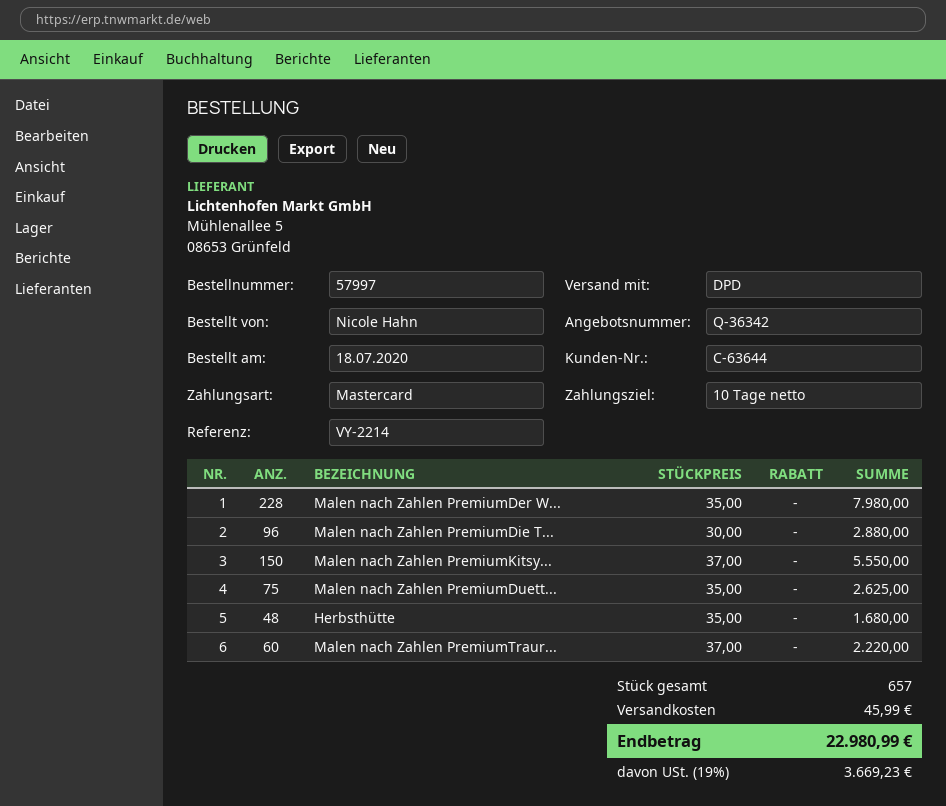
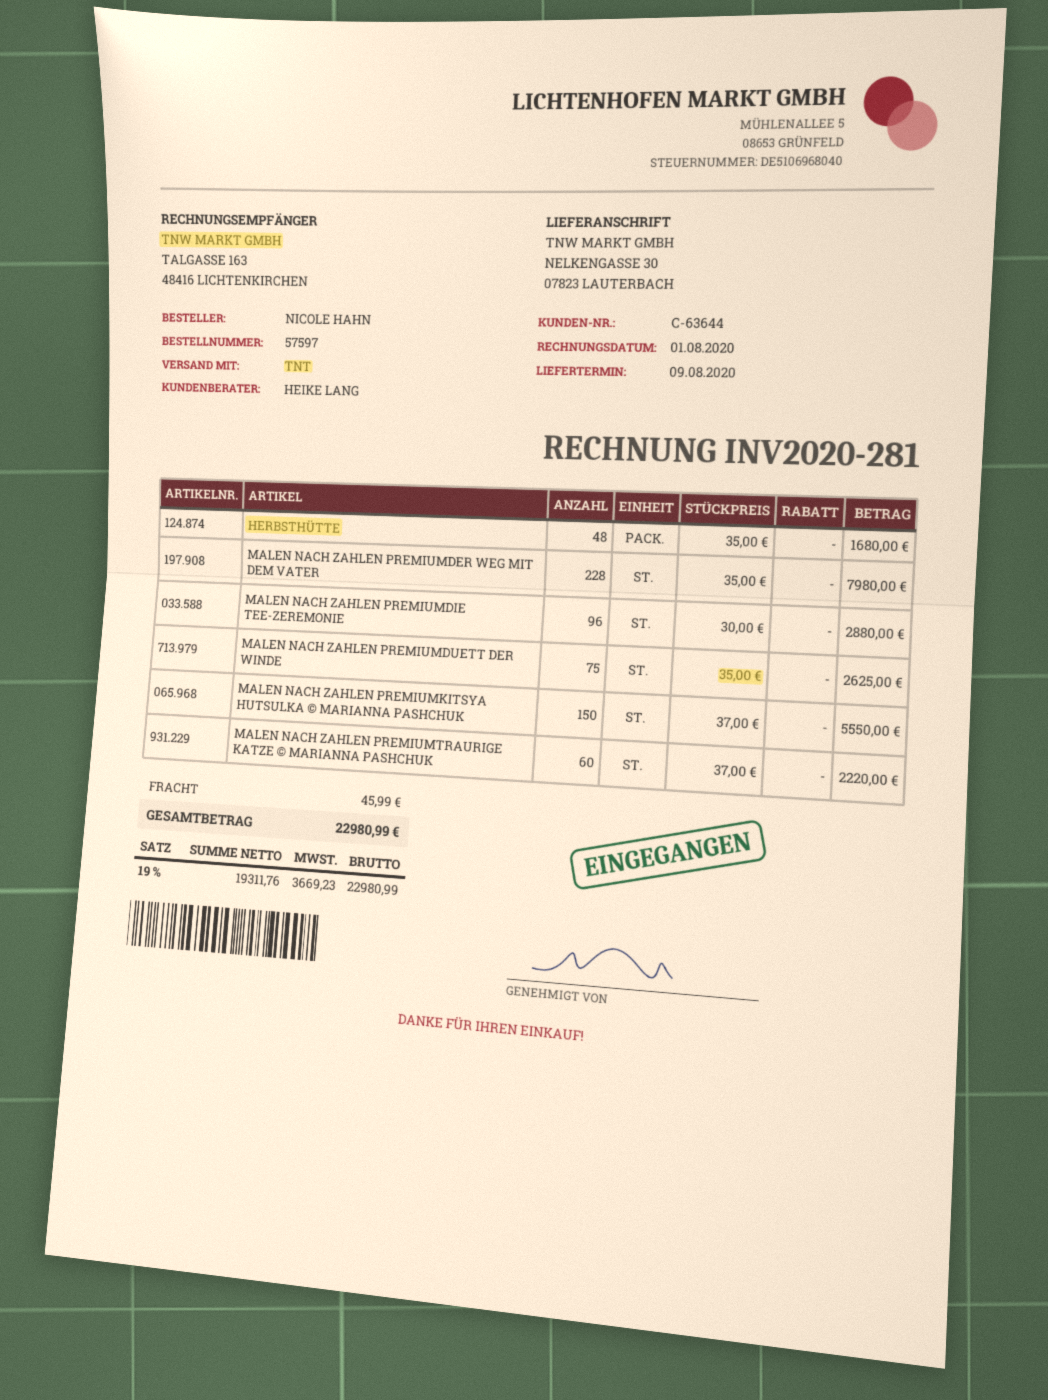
order number: 57997 -> 57597
shipping method: DPD -> TNT

